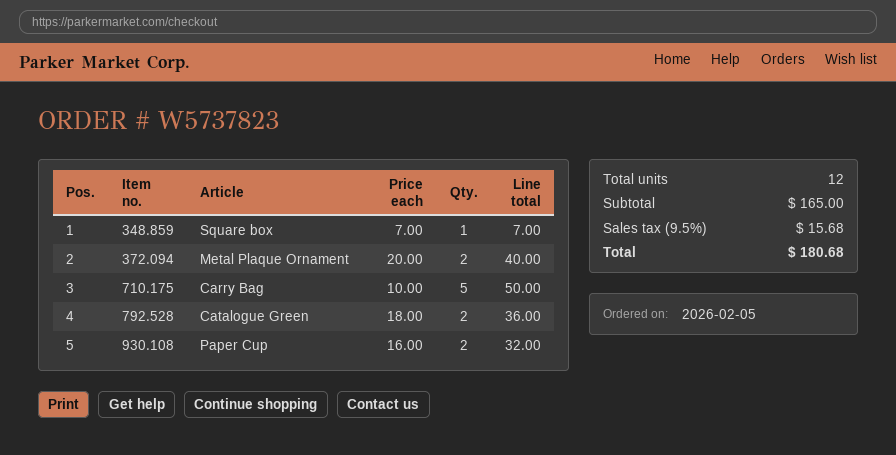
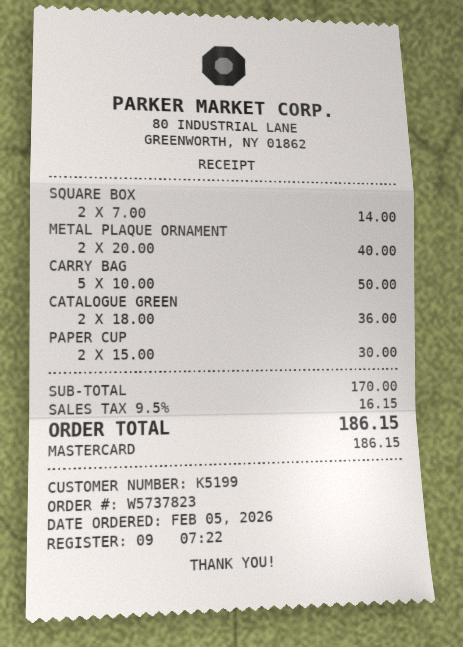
Square box: 1 x 7.00 = 7.00 -> 2 x 7.00 = 14.00
Paper Cup: 2 x 16.00 = 32.00 -> 2 x 15.00 = 30.00
subtotal: 165.00 -> 170.00
tax: 9.5% = 15.68 -> 9.5% = 16.15
total: 180.68 -> 186.15

